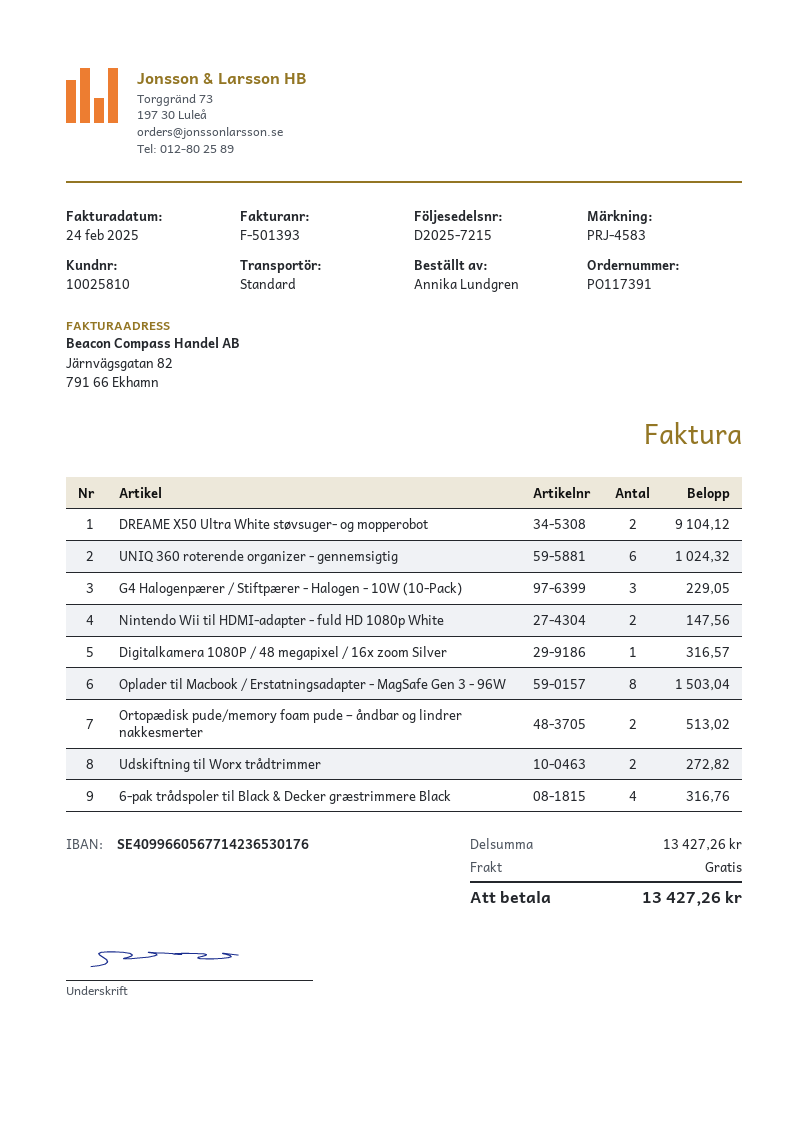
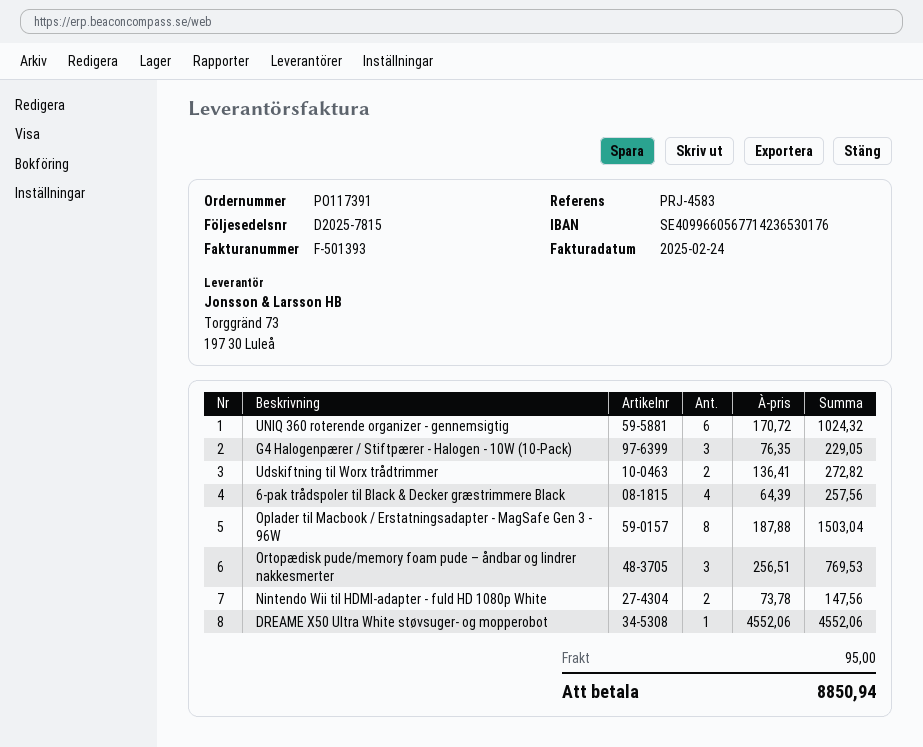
delivery note number: D2025-7215 -> D2025-7815
DREAME X50 Ultra White støvsuger- og mopperobot: 2 for 9104.12 -> 1 for 4552.06
Digitalkamera 1080P / 48 megapixel / 16x zoom Silver: 1 for 316.57 -> none
Ortopædisk pude/memory foam pude – åndbar og lindrer nakkesmerter: 2 for 513.02 -> 3 for 769.53
6-pak trådspoler til Black & Decker græstrimmere Black: 4 for 316.76 -> 4 for 257.56
shipping: 0.00 -> 95.00
total: 13427.26 -> 8850.94

